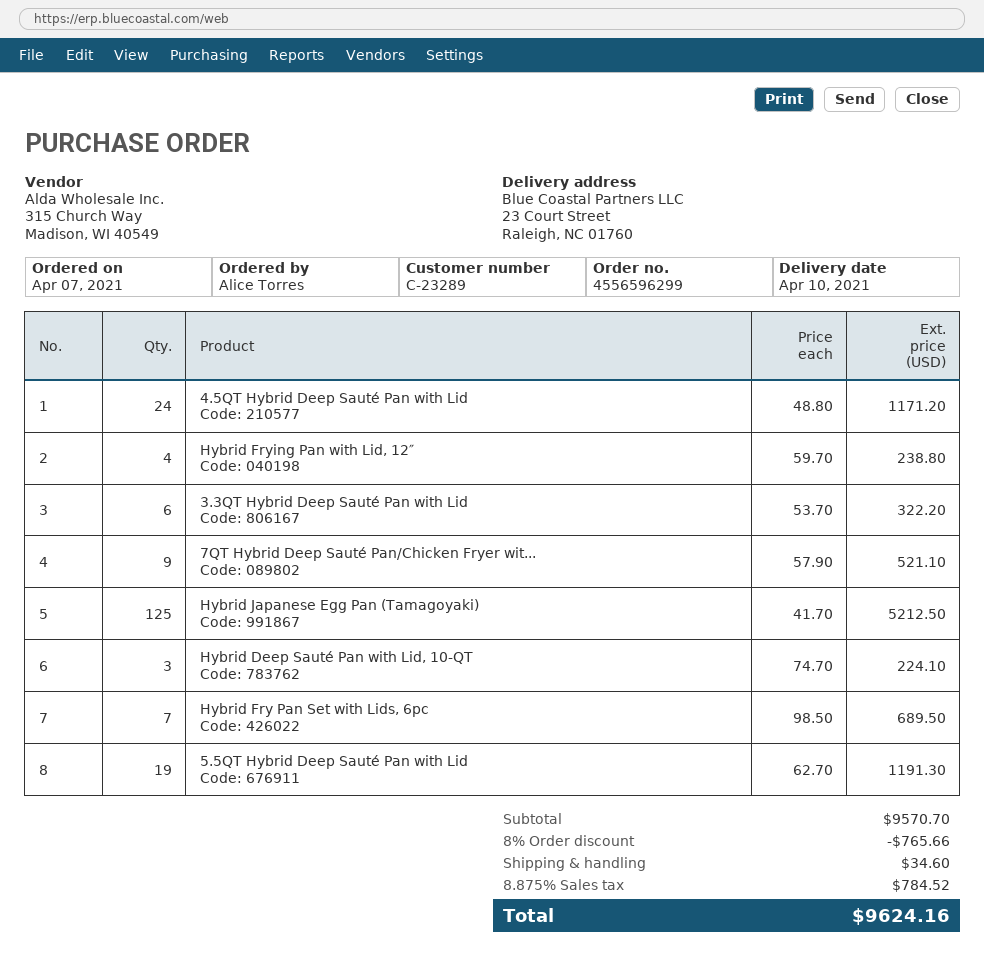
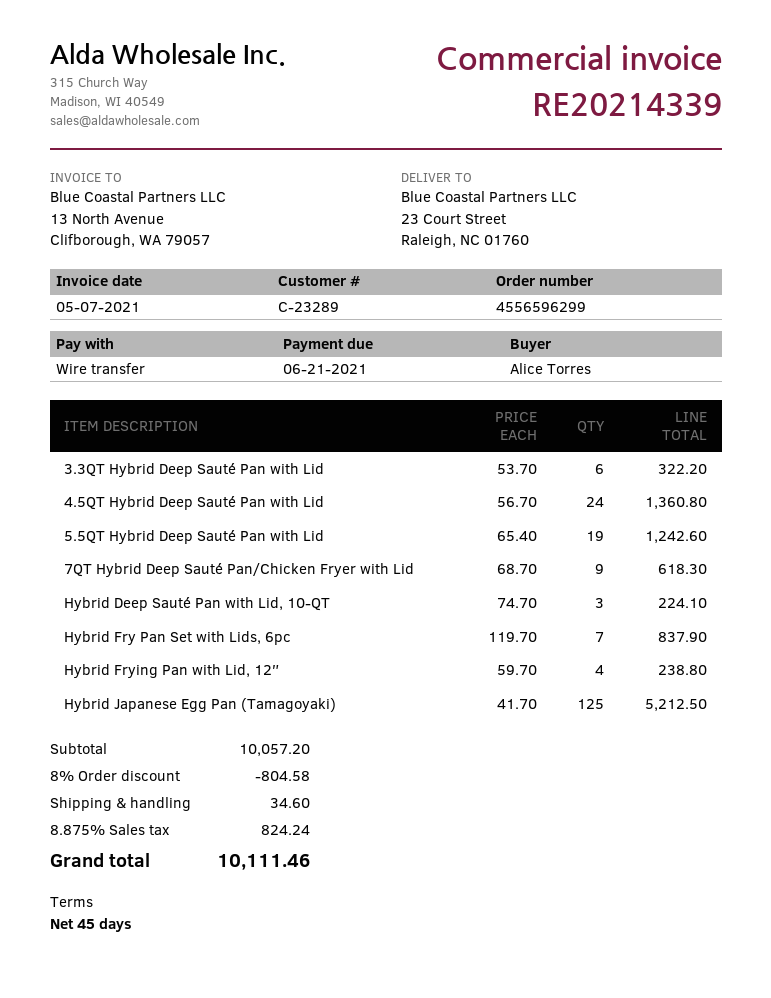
4.5QT Hybrid Deep Sauté Pan with Lid: 24 x 48.80 = 1171.20 -> 24 x 56.70 = 1360.80
7QT Hybrid Deep Sauté Pan/Chicken Fryer wit...: 9 x 57.90 = 521.10 -> 9 x 68.70 = 618.30
Hybrid Fry Pan Set with Lids, 6pc: 7 x 98.50 = 689.50 -> 7 x 119.70 = 837.90
5.5QT Hybrid Deep Sauté Pan with Lid: 19 x 62.70 = 1191.30 -> 19 x 65.40 = 1242.60
subtotal: 9570.70 -> 10057.20
discount: 8% = 765.66 -> 8% = 804.58
tax: 8.875% = 784.52 -> 8.875% = 824.24
total: 9624.16 -> 10111.46

